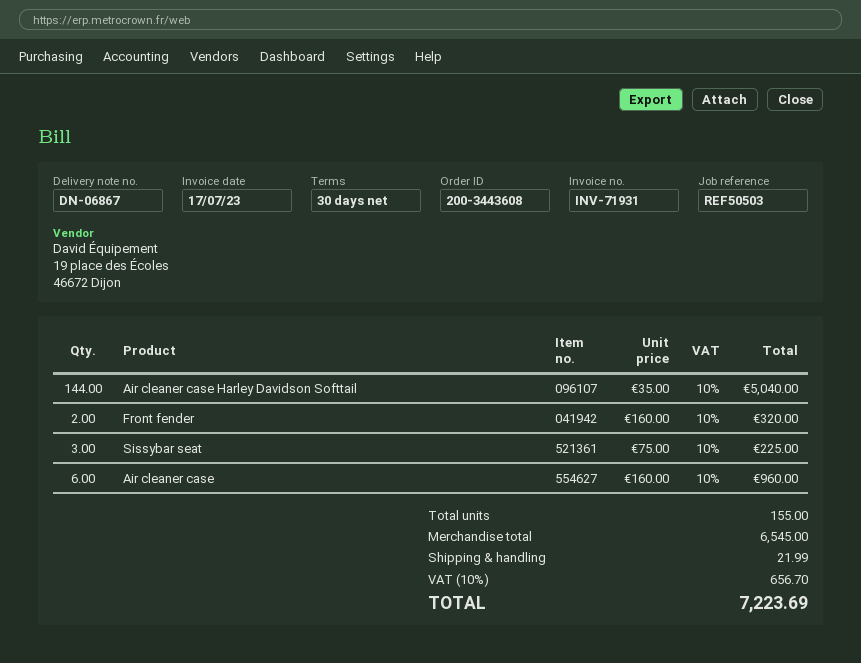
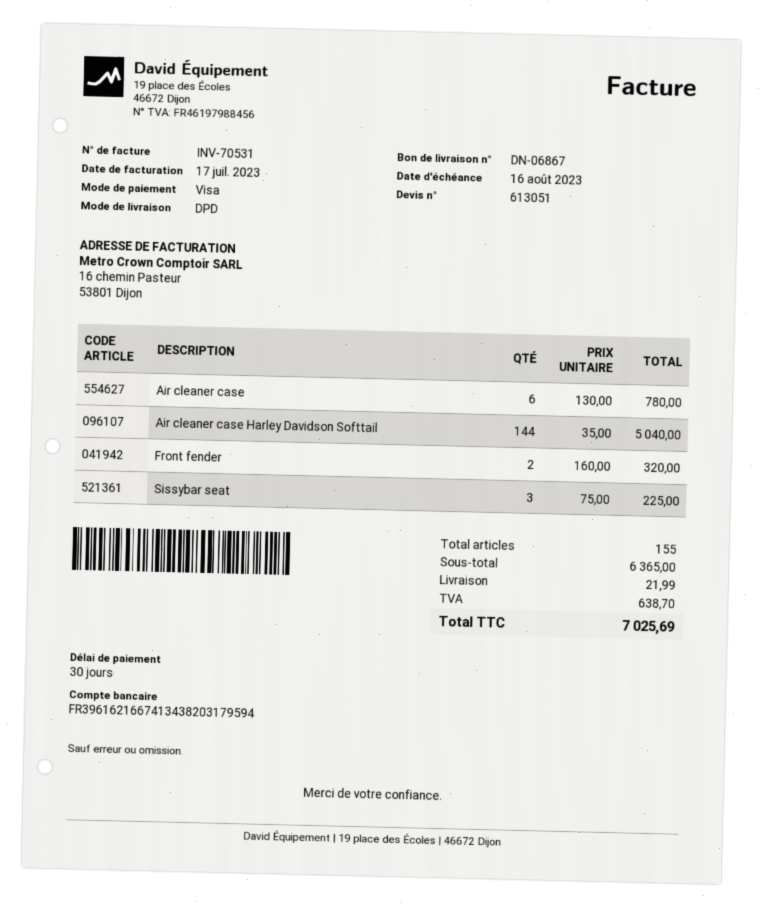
invoice number: INV-71931 -> INV-70531
Air cleaner case: 6 x 160.00 = 960.00 -> 6 x 130.00 = 780.00
subtotal: 6545.00 -> 6365.00
tax: 656.70 -> 638.70
total: 7223.69 -> 7025.69

